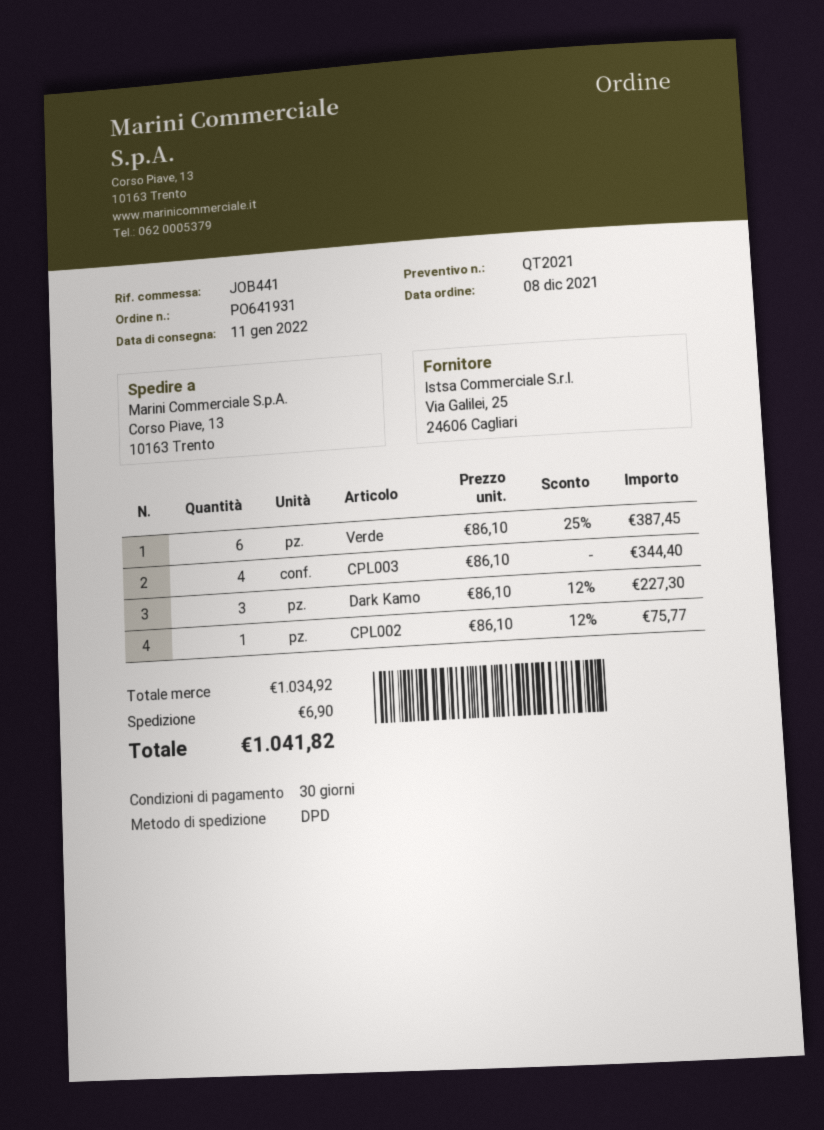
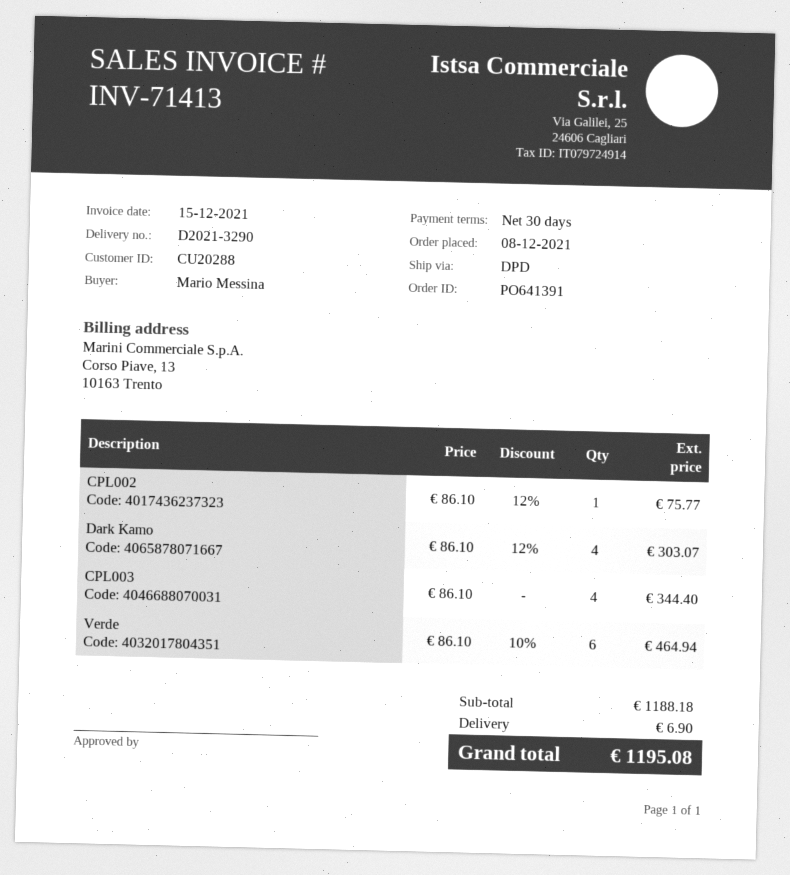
order number: PO641931 -> PO641391
Verde: 6 x 86.10 - 25% = 387.45 -> 6 x 86.10 - 10% = 464.94
Dark Kamo: 3 x 86.10 - 12% = 227.30 -> 4 x 86.10 - 12% = 303.07
subtotal: 1034.92 -> 1188.18
total: 1041.82 -> 1195.08

